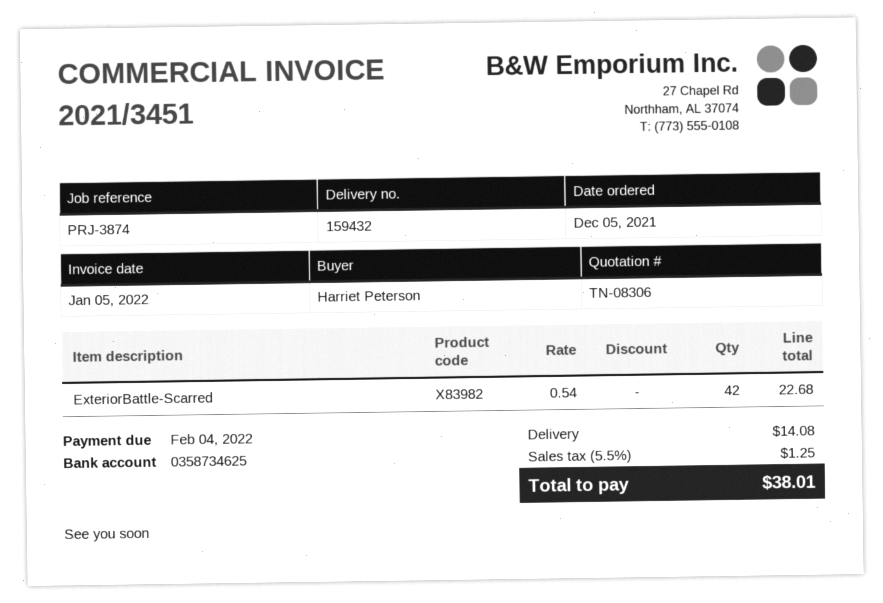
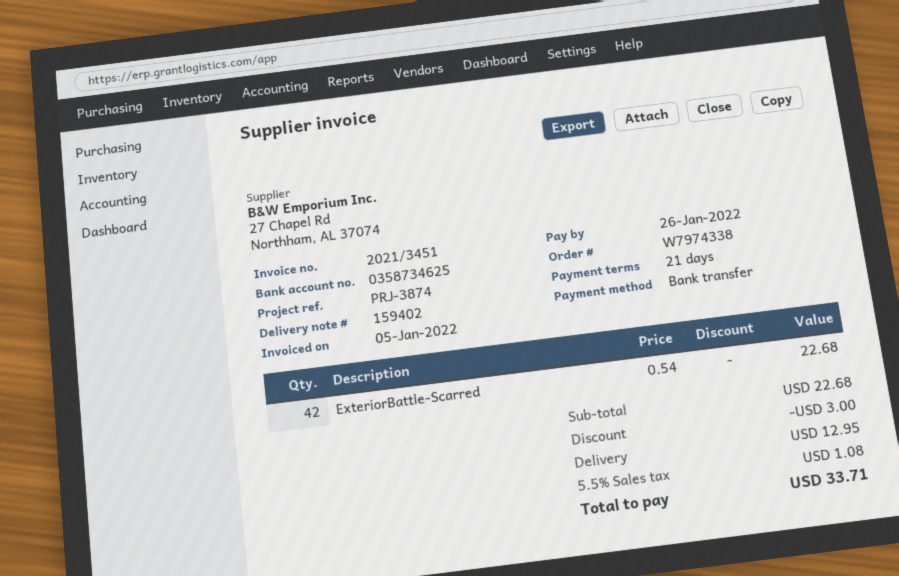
delivery note number: 159432 -> 159402
due date: 2022-02-04 -> 2022-01-26
discount: none -> 3.00
shipping: 14.08 -> 12.95
tax: 5.5% = 1.25 -> 5.5% = 1.08
total: 38.01 -> 33.71

